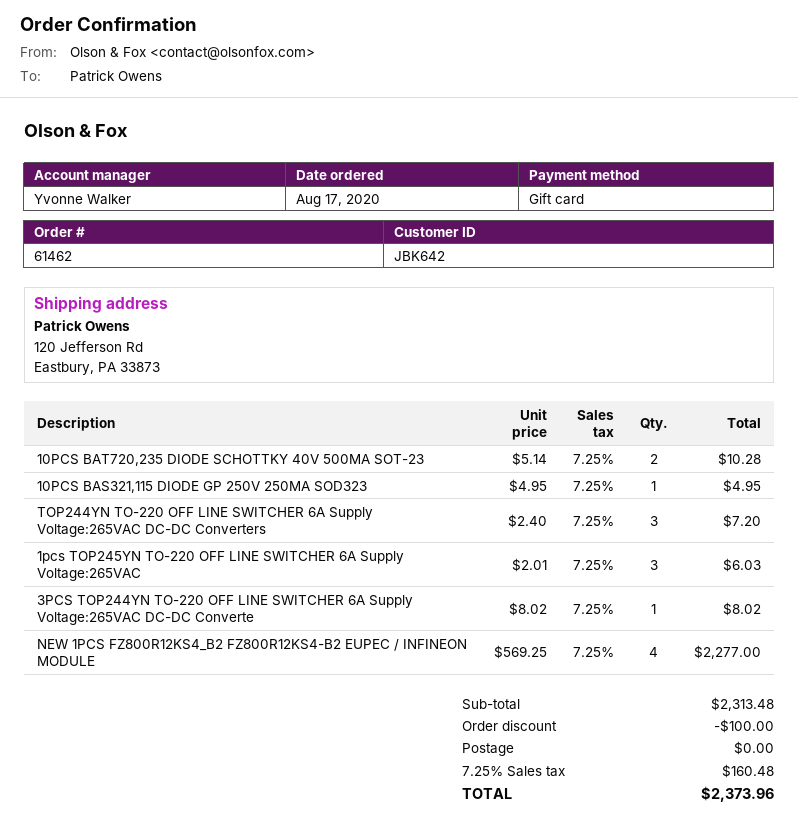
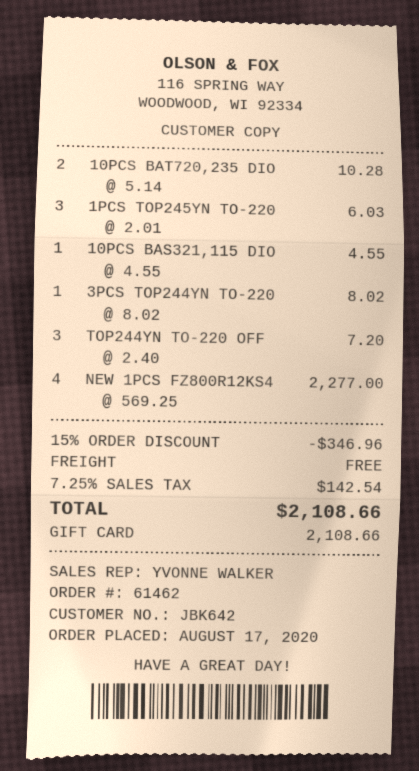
10PCS BAS321,115 DIODE GP 250V 250MA SOD323: 1 x 4.95 = 4.95 -> 1 x 4.55 = 4.55
discount: 100.00 -> 346.96
tax: 7.25% = 160.48 -> 7.25% = 142.54
total: 2373.96 -> 2108.66

